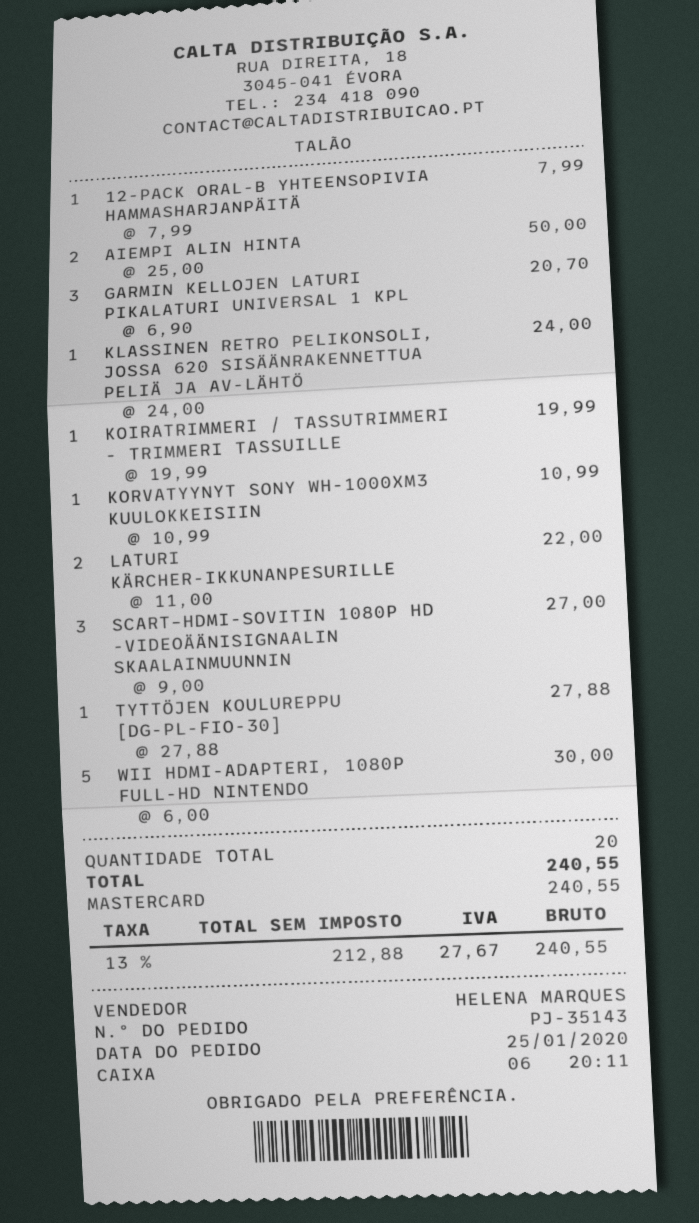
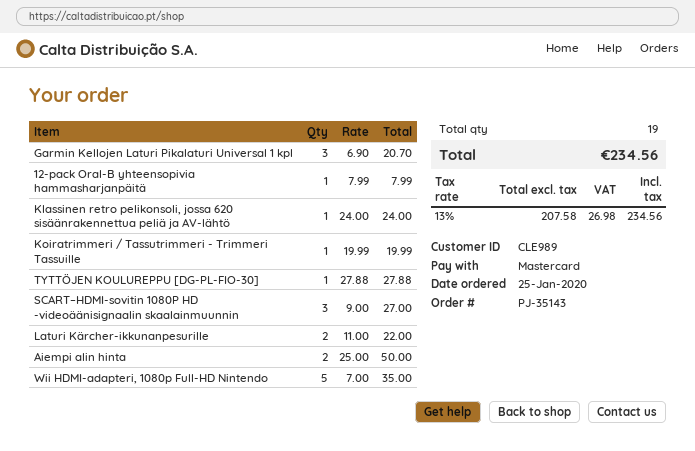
KORVATYYNYT SONY WH-1000XM3 KUULOKKEISIIN: 1 x 10.99 = 10.99 -> none
WII HDMI-ADAPTERI, 1080P FULL-HD NINTENDO: 5 x 6.00 = 30.00 -> 5 x 7.00 = 35.00
total quantity: 20 -> 19
net: 212.88 -> 207.58
tax: 13% = 27.67 -> 13% = 26.98
total: 240.55 -> 234.56

